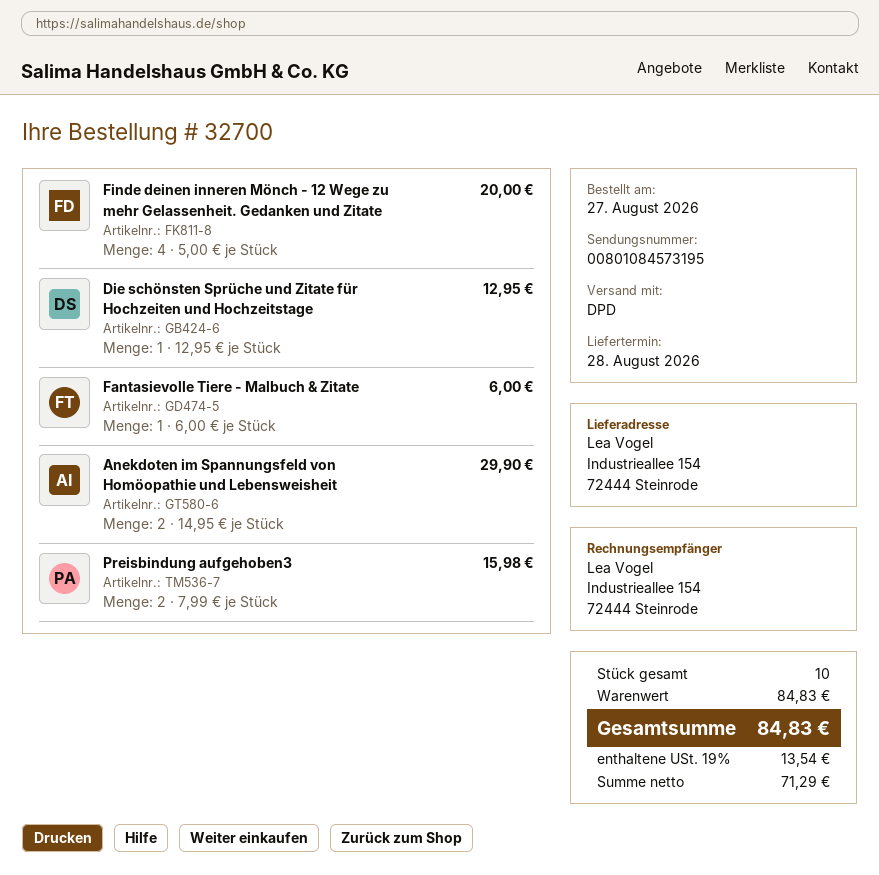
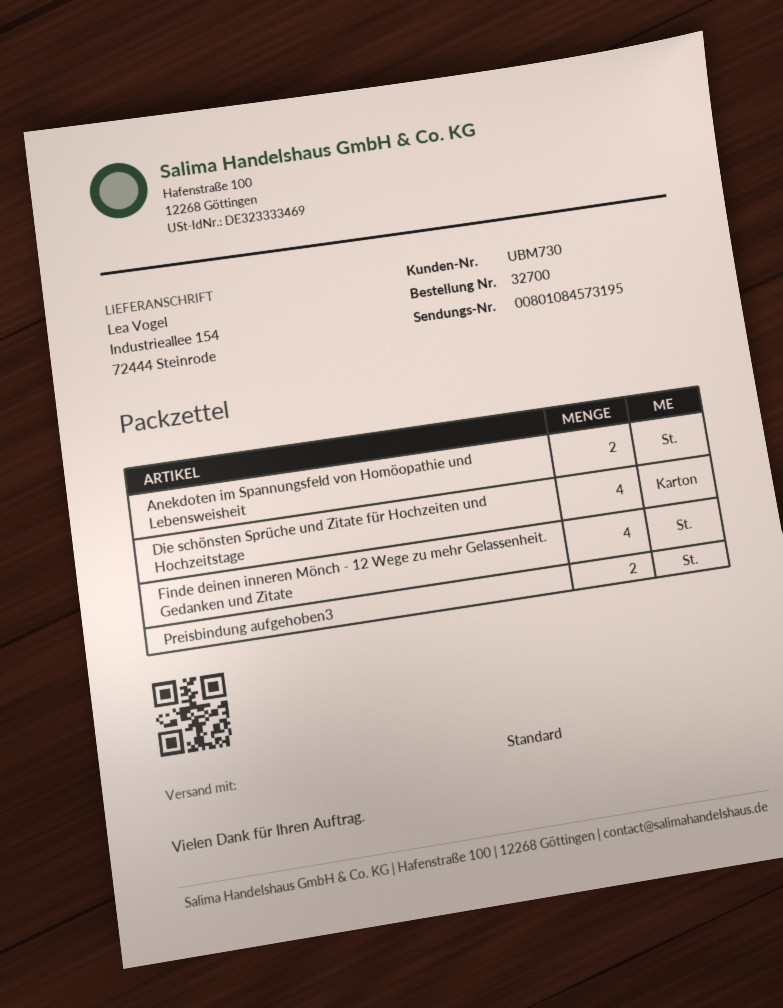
shipping method: DPD -> standard
Die schönsten Sprüche und Zitate für Hochzeiten und Hochzeitstage: 1 -> 4
Fantasievolle Tiere - Malbuch & Zitate: 1 -> none

